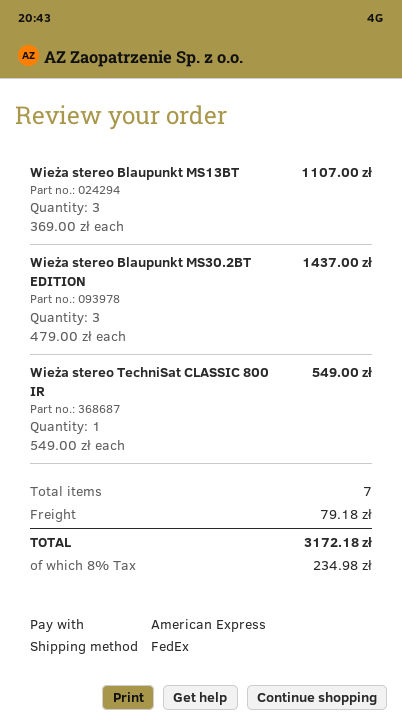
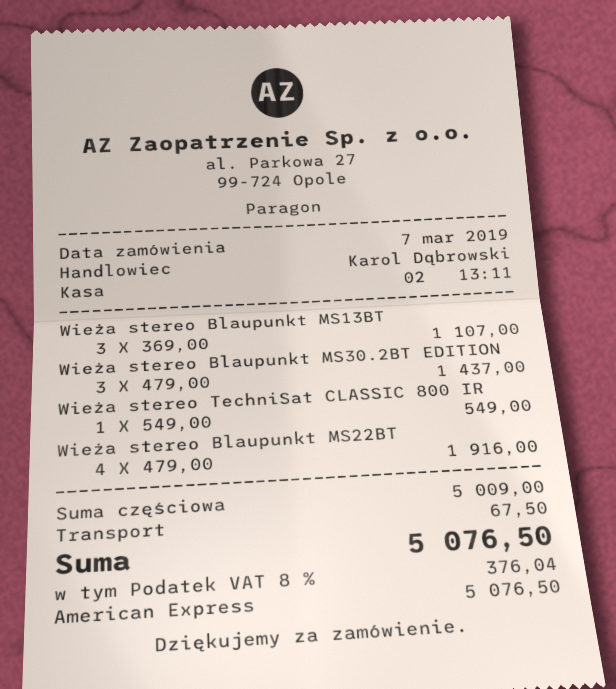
Wieża stereo Blaupunkt MS22BT: none -> 4 x 479.00 = 1916.00
shipping: 79.18 -> 67.50
tax: 8% = 234.98 -> 8% = 376.04
total: 3172.18 -> 5076.50

